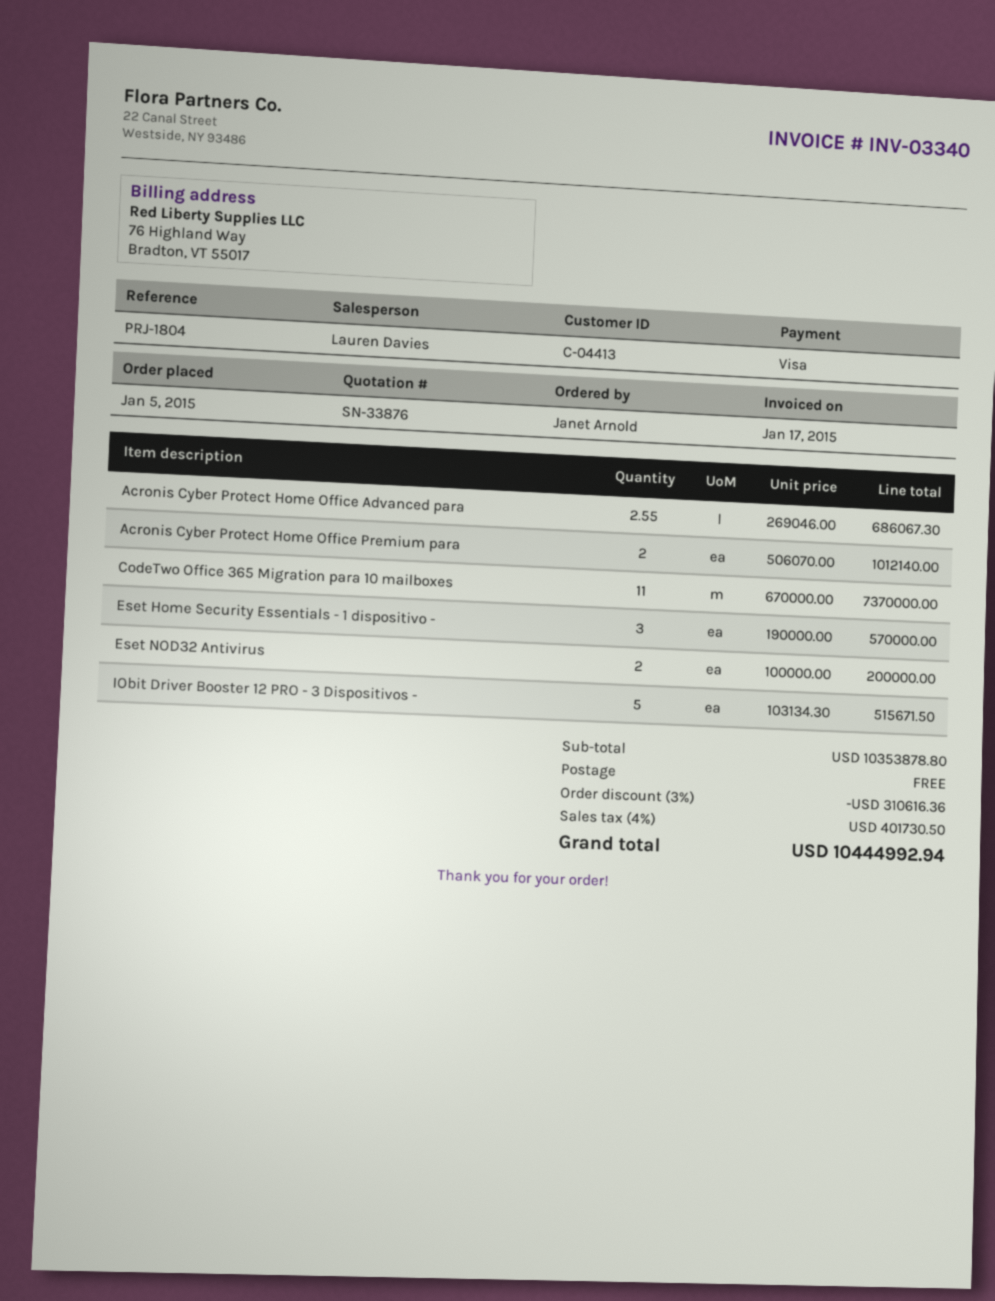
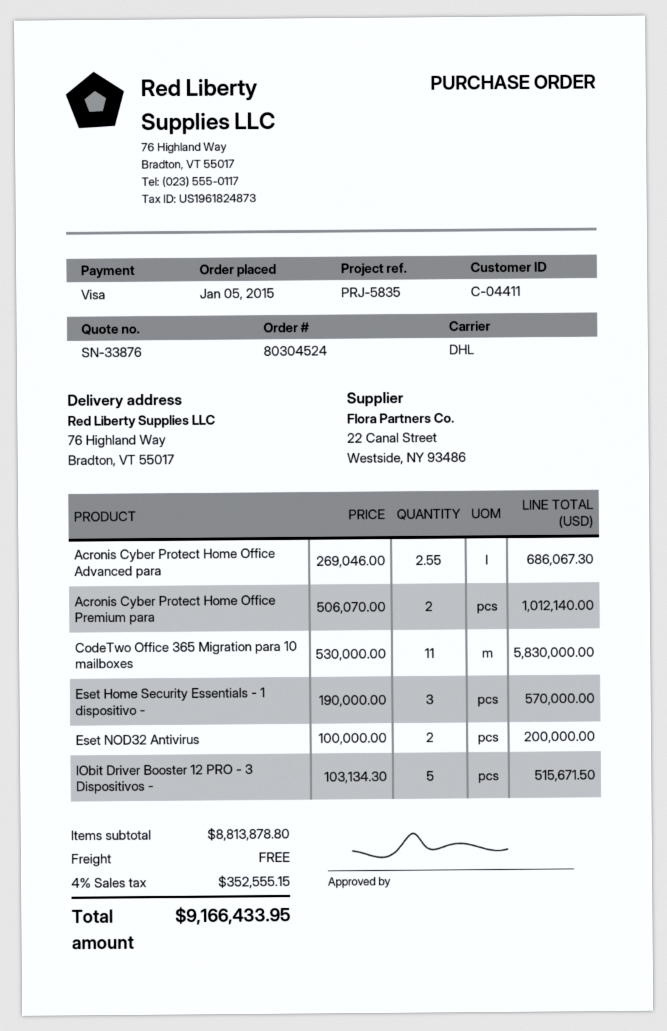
customer number: C-04413 -> C-04411
reference: PRJ-1804 -> PRJ-5835
CodeTwo Office 365 Migration para 10 mailboxes: 11 x 670000.00 = 7370000.00 -> 11 x 530000.00 = 5830000.00
subtotal: 10353878.80 -> 8813878.80
discount: 3% = 310616.36 -> none
tax: 4% = 401730.50 -> 4% = 352555.15
total: 10444992.94 -> 9166433.95

